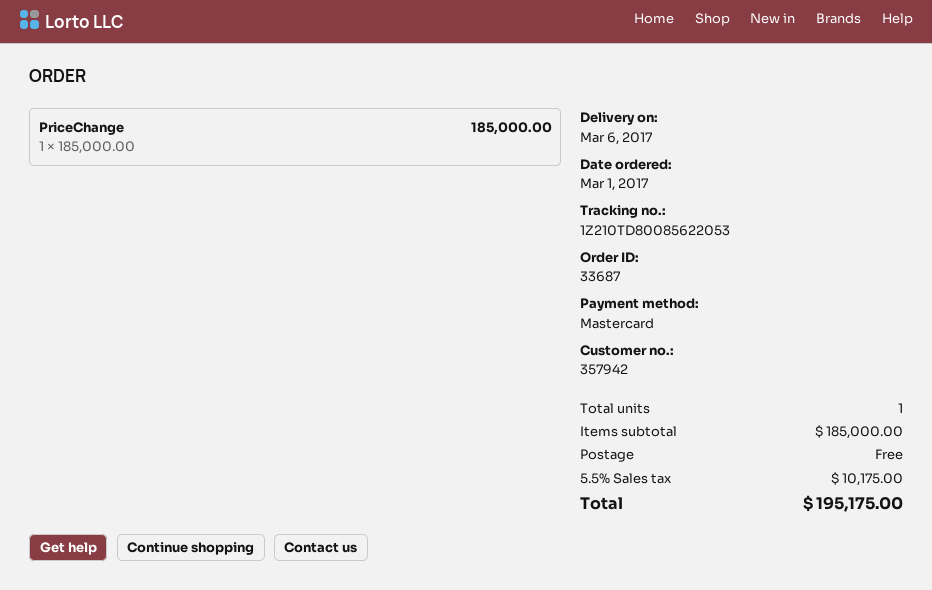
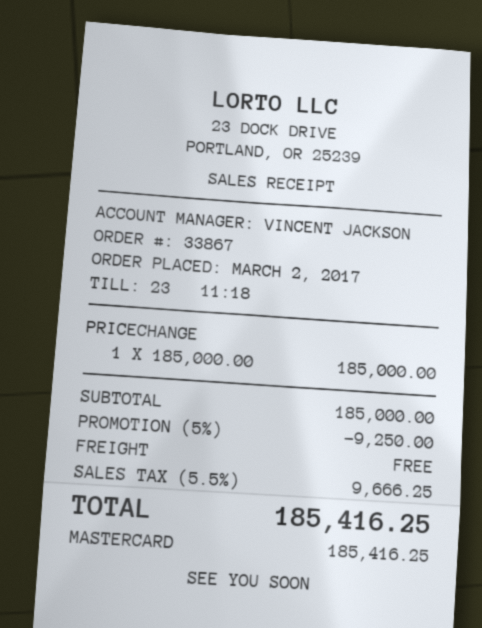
order number: 33687 -> 33867
order date: 2017-03-01 -> 2017-03-02
discount: none -> 5% = 9250.00
tax: 5.5% = 10175.00 -> 5.5% = 9666.25
total: 195175.00 -> 185416.25

